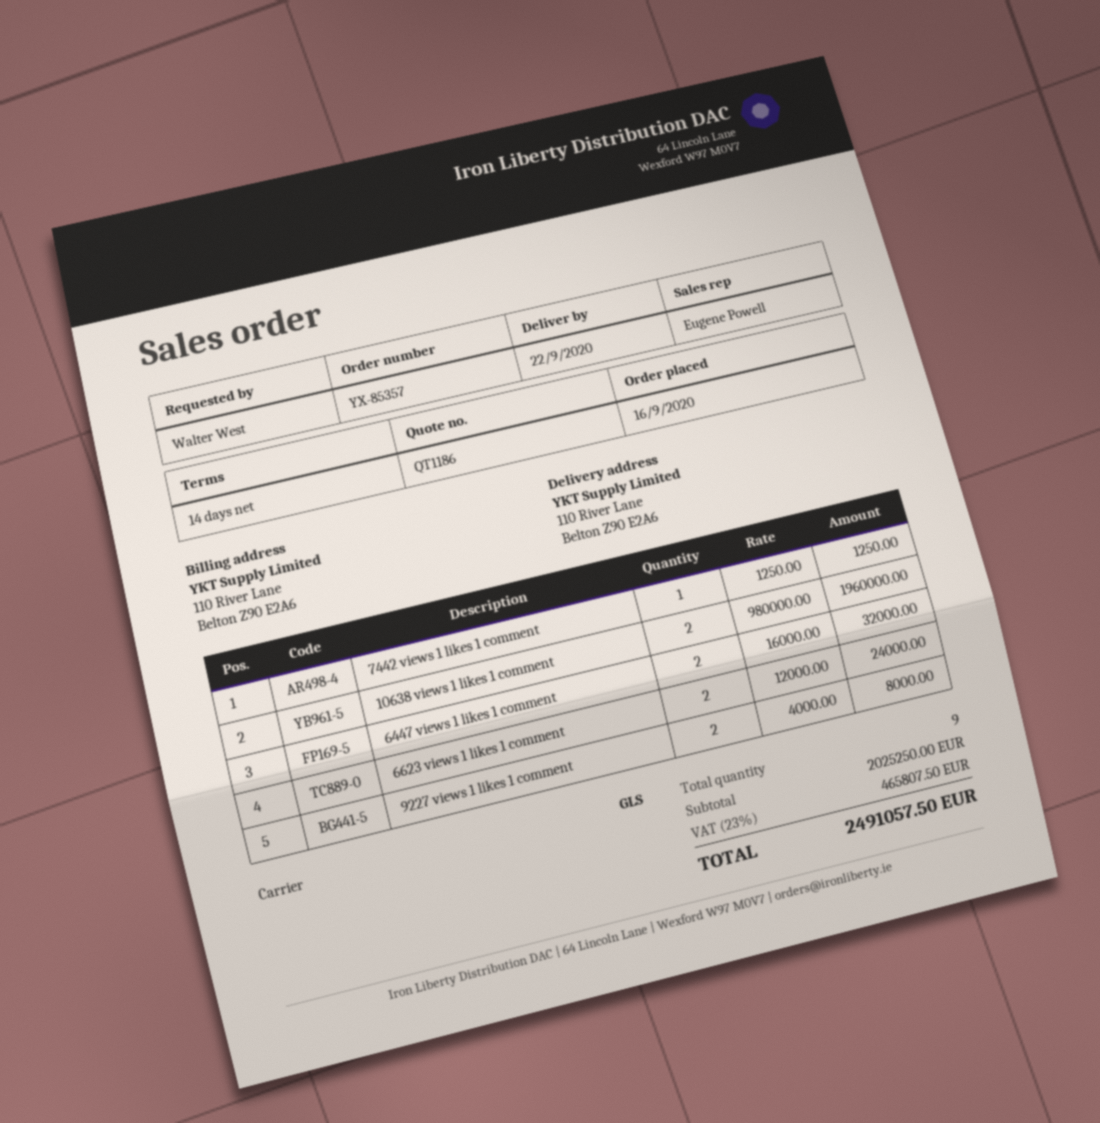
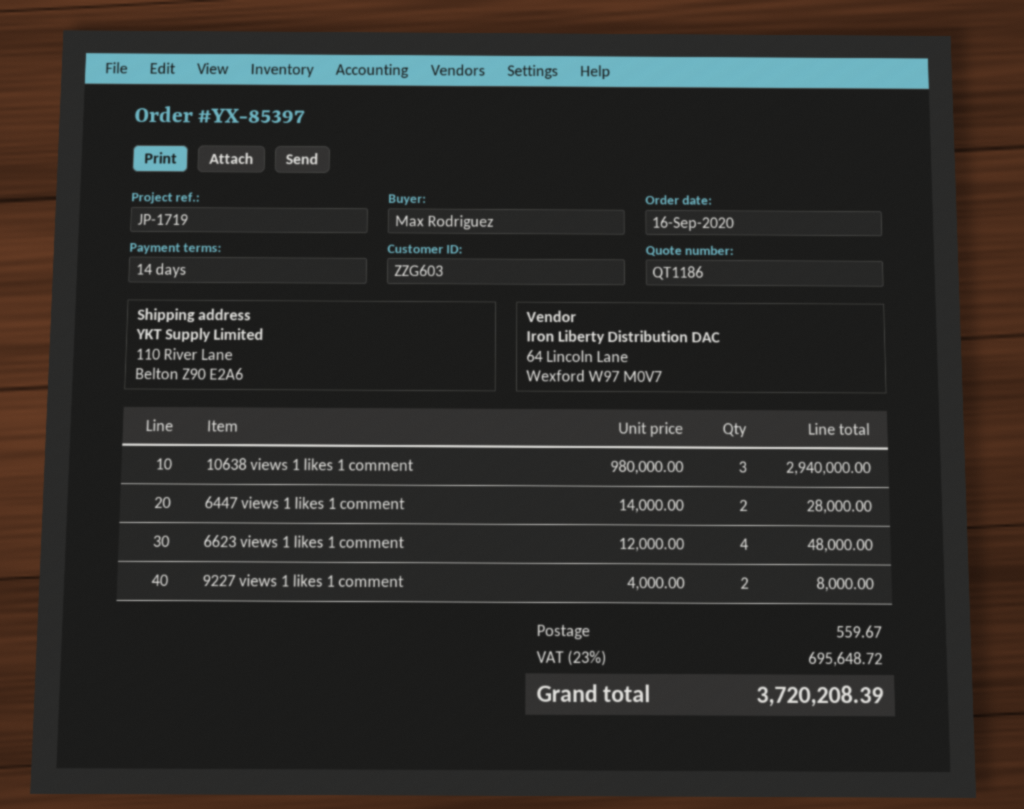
order number: YX-85357 -> YX-85397
ordered by: Walter West -> Max Rodriguez
7442 views 1 likes 1 comment: 1 x 1250.00 = 1250.00 -> none
10638 views 1 likes 1 comment: 2 x 980000.00 = 1960000.00 -> 3 x 980000.00 = 2940000.00
6447 views 1 likes 1 comment: 2 x 16000.00 = 32000.00 -> 2 x 14000.00 = 28000.00
6623 views 1 likes 1 comment: 2 x 12000.00 = 24000.00 -> 4 x 12000.00 = 48000.00
shipping: none -> 559.67
tax: 23% = 465807.50 -> 23% = 695648.72
total: 2491057.50 -> 3720208.39

